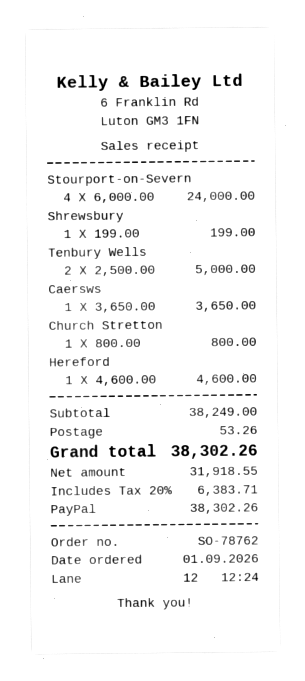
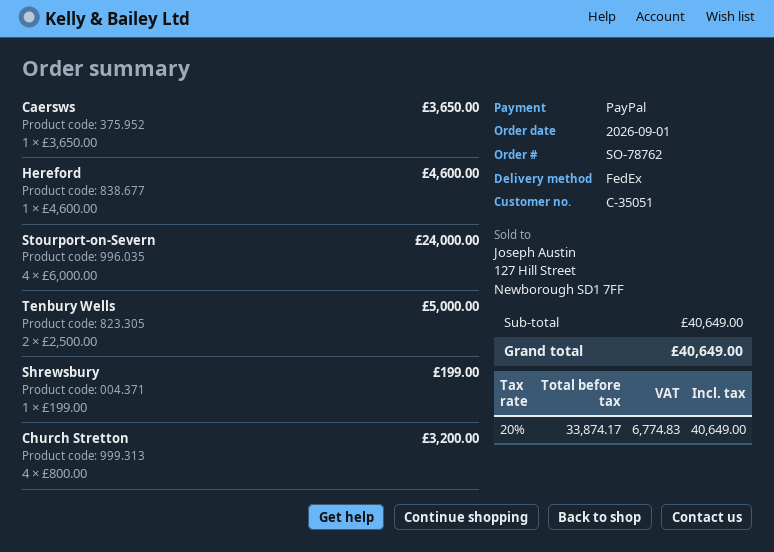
Church Stretton: 1 x 800.00 = 800.00 -> 4 x 800.00 = 3200.00
subtotal: 38249.00 -> 40649.00
shipping: 53.26 -> none
net: 31918.55 -> 33874.17
tax: 20% = 6383.71 -> 20% = 6774.83
total: 38302.26 -> 40649.00

